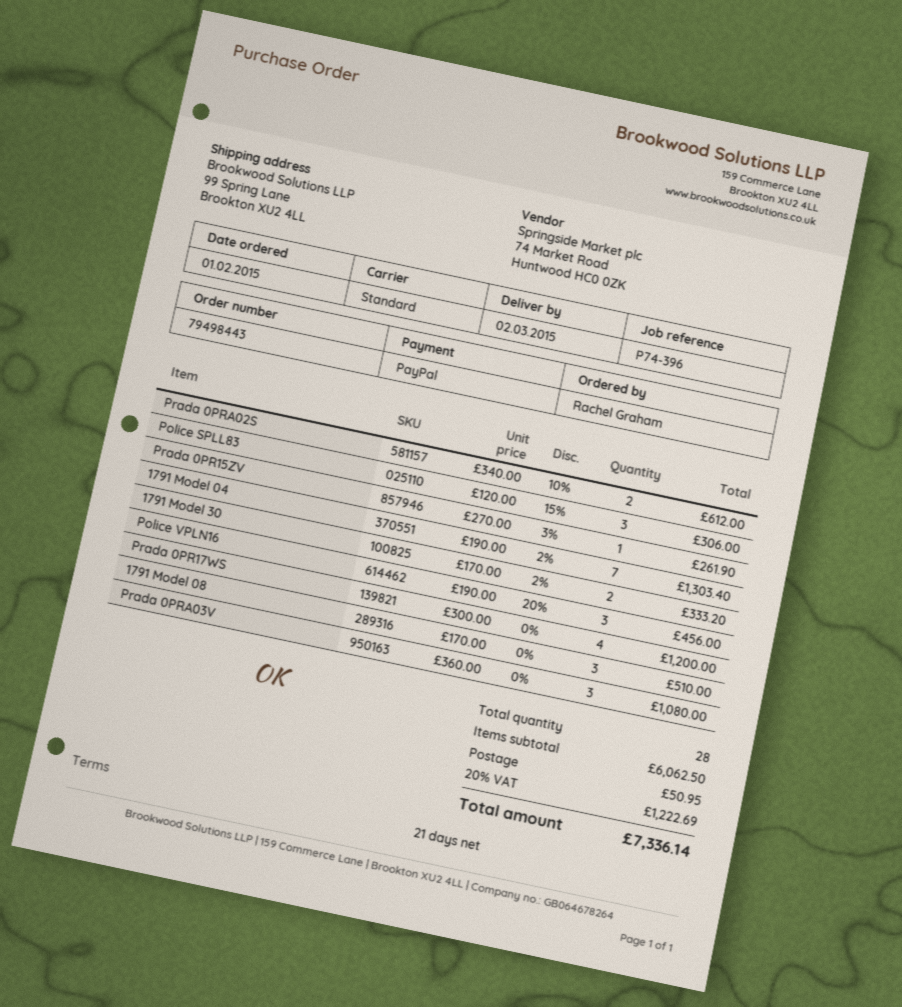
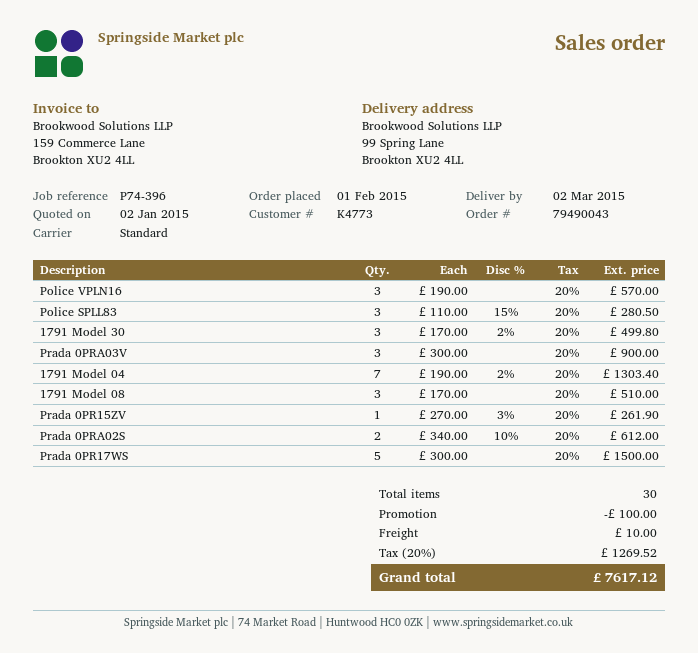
order number: 79498443 -> 79490043
Police SPLL83: 3 x 120.00 - 15% = 306.00 -> 3 x 110.00 - 15% = 280.50
1791 Model 30: 2 x 170.00 - 2% = 333.20 -> 3 x 170.00 - 2% = 499.80
Police VPLN16: 3 x 190.00 - 20% = 456.00 -> 3 x 190.00 = 570.00
Prada 0PR17WS: 4 x 300.00 = 1200.00 -> 5 x 300.00 = 1500.00
Prada 0PRA03V: 3 x 360.00 = 1080.00 -> 3 x 300.00 = 900.00
total quantity: 28 -> 30
discount: none -> 100.00
shipping: 50.95 -> 10.00
tax: 20% = 1222.69 -> 20% = 1269.52
total: 7336.14 -> 7617.12

